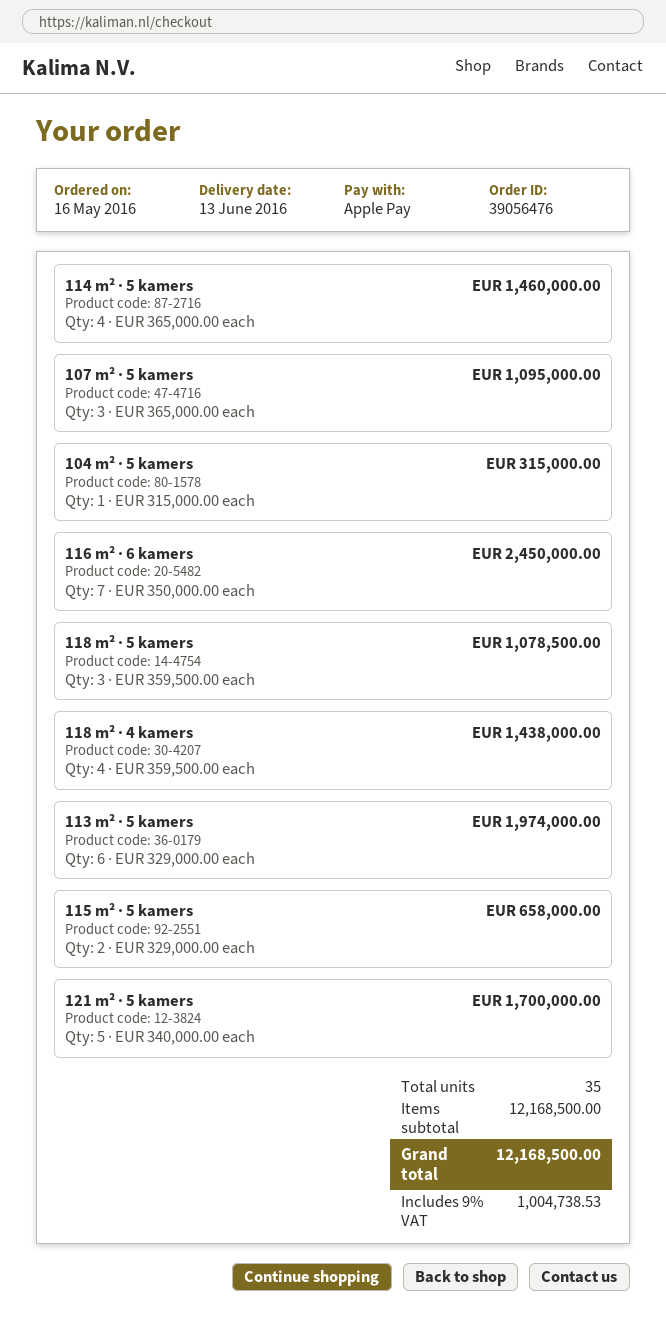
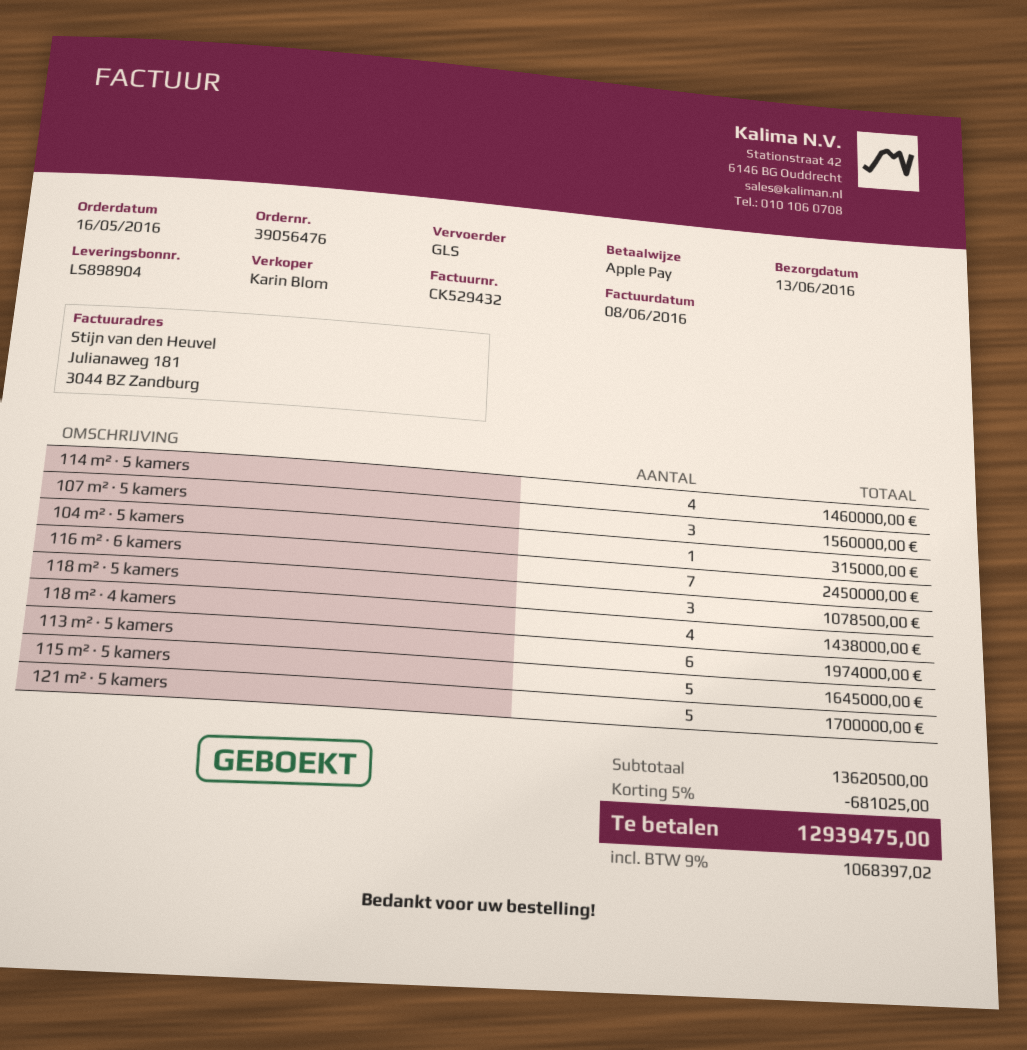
107 m² · 5 kamers: 3 for 1095000.00 -> 3 for 1560000.00
115 m² · 5 kamers: 2 for 658000.00 -> 5 for 1645000.00
subtotal: 12168500.00 -> 13620500.00
discount: none -> 5% = 681025.00
tax: 9% = 1004738.53 -> 9% = 1068397.02
total: 12168500.00 -> 12939475.00

